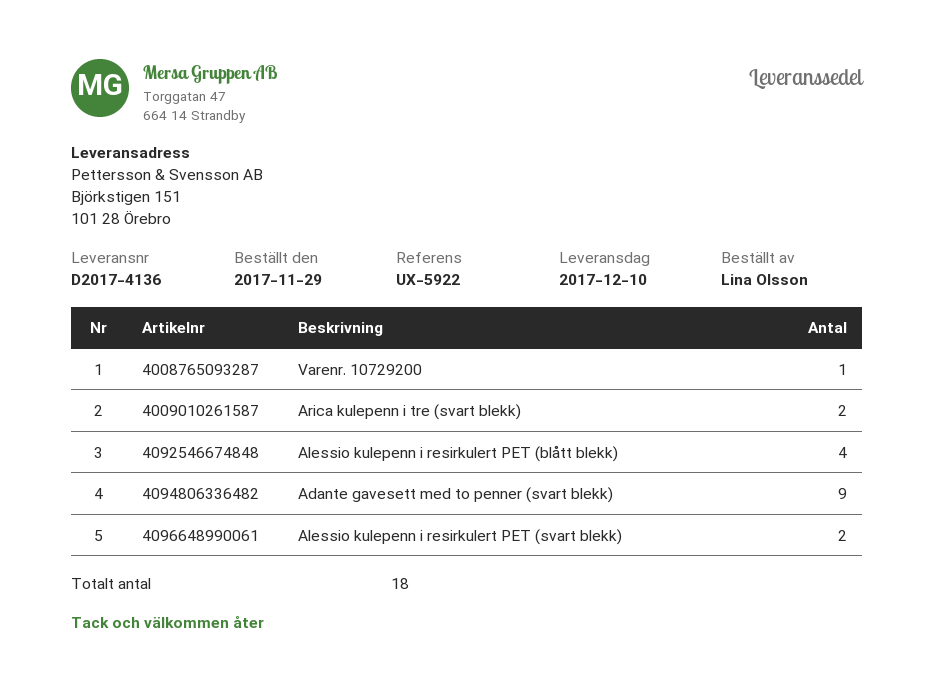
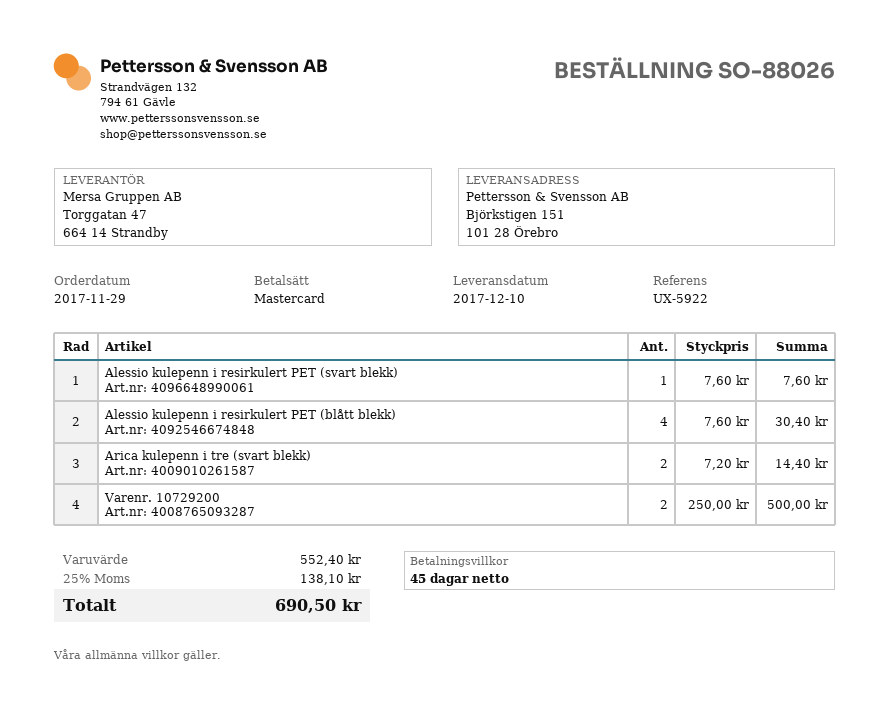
Varenr. 10729200: 1 -> 2
Adante gavesett med to penner (svart blekk): 9 -> none
Alessio kulepenn i resirkulert PET (svart blekk): 2 -> 1

